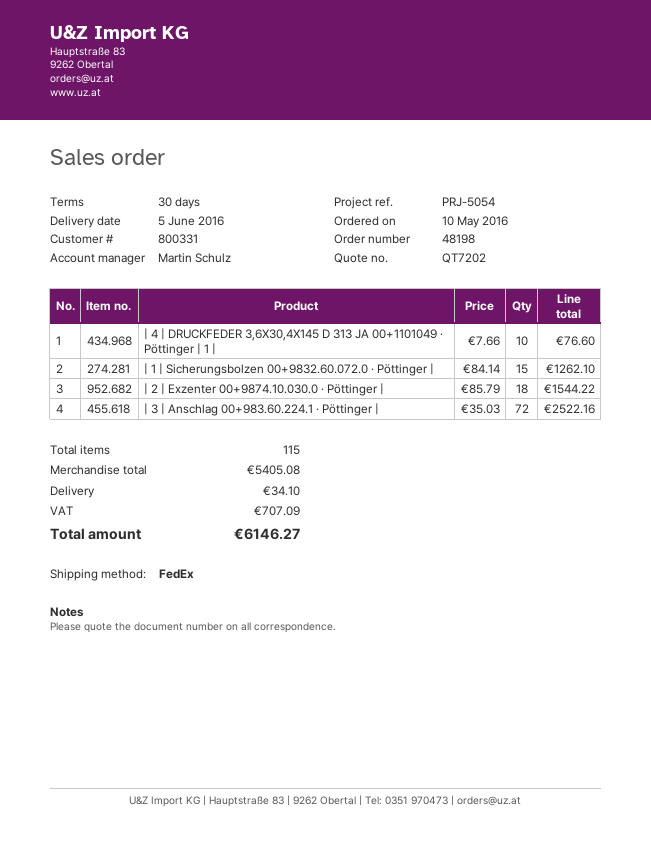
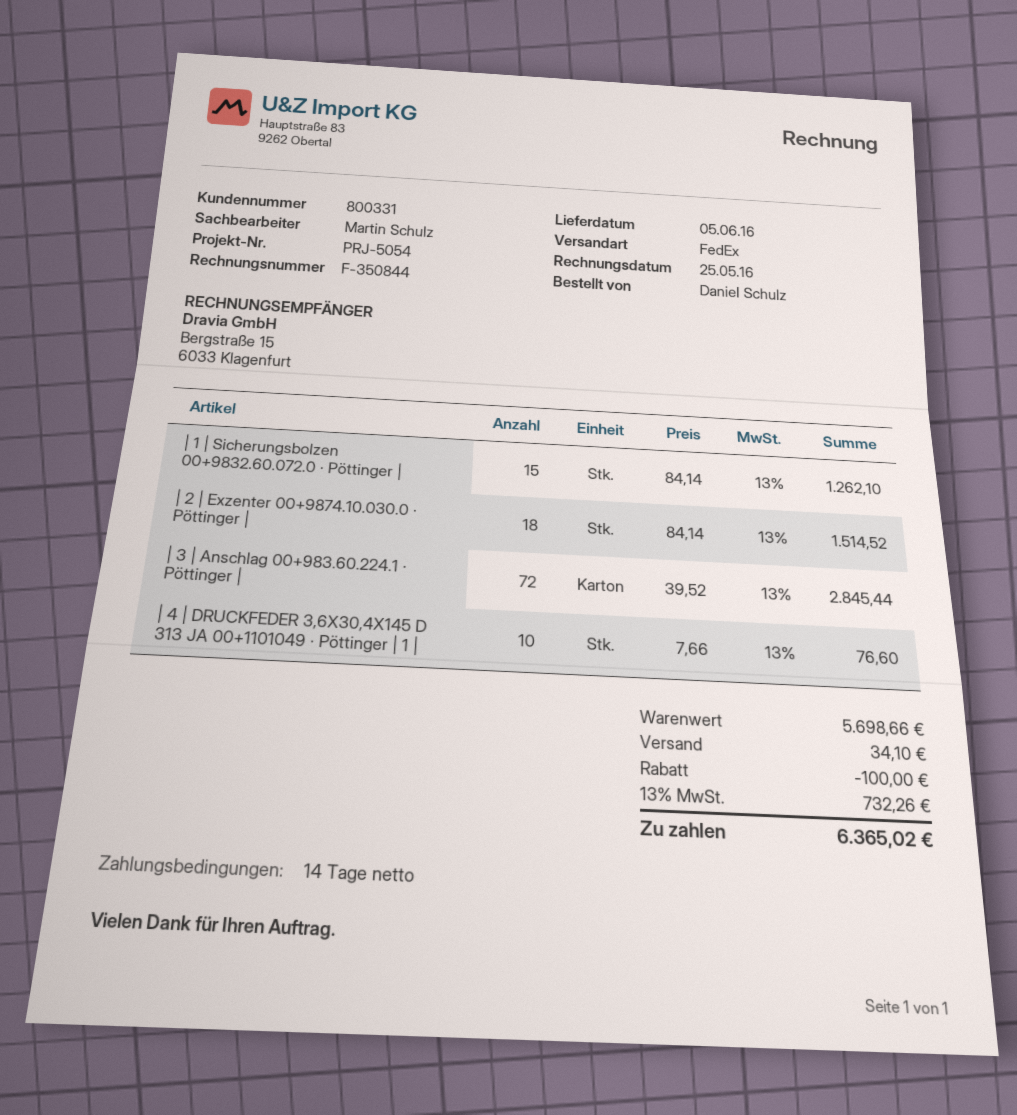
payment terms: 30 days -> 14 days
| 2 | Exzenter 00+9874.10.030.0 · Pöttinger |: 18 x 85.79 = 1544.22 -> 18 x 84.14 = 1514.52
| 3 | Anschlag 00+983.60.224.1 · Pöttinger |: 72 x 35.03 = 2522.16 -> 72 x 39.52 = 2845.44
subtotal: 5405.08 -> 5698.66
discount: none -> 100.00
tax: 707.09 -> 732.26
total: 6146.27 -> 6365.02

